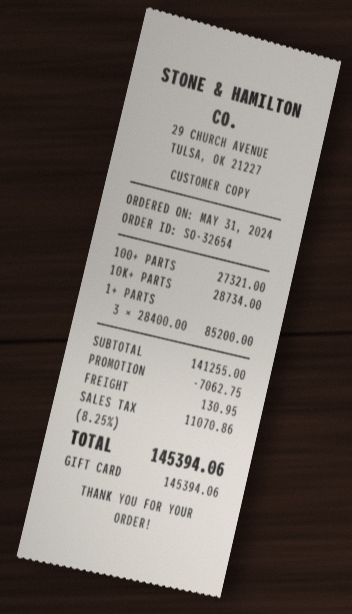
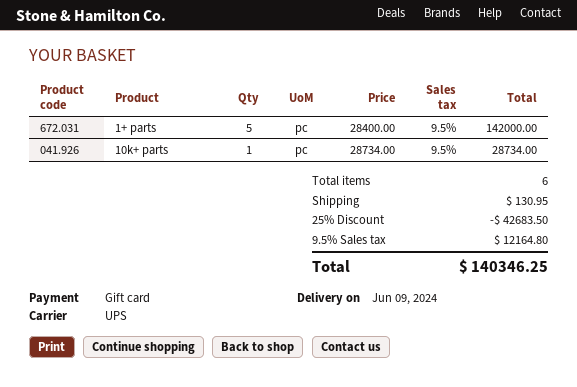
100+ PARTS: 1 x 27321.00 = 27321.00 -> none
1+ PARTS: 3 x 28400.00 = 85200.00 -> 5 x 28400.00 = 142000.00
discount: 7062.75 -> 42683.50
tax: 8.25% = 11070.86 -> 9.5% = 12164.80
total: 145394.06 -> 140346.25

